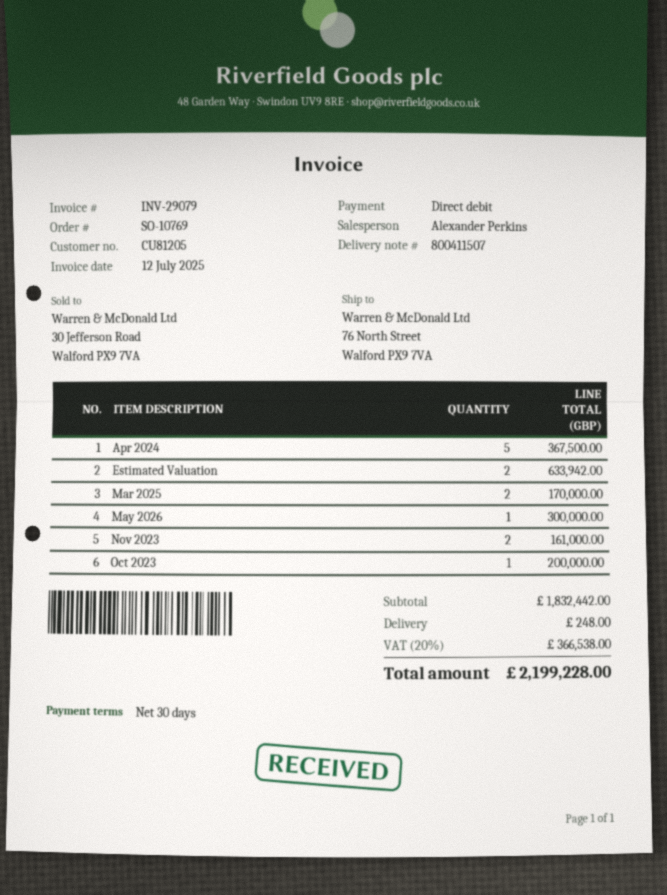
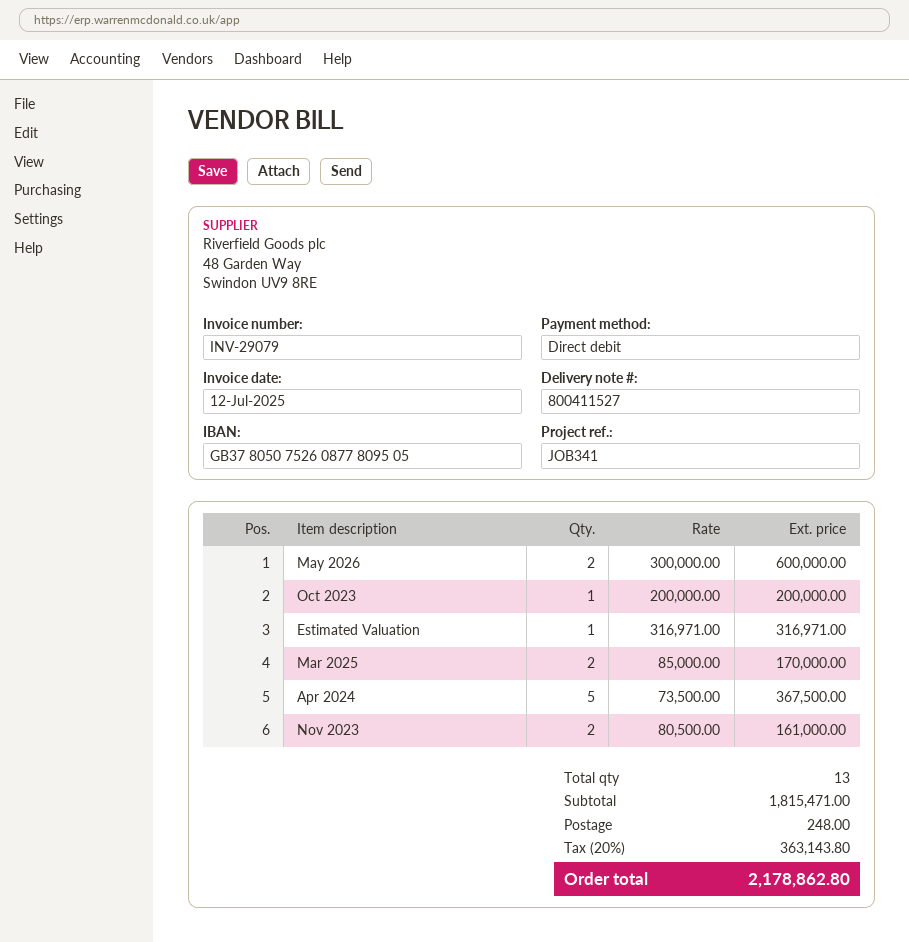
delivery note number: 800411507 -> 800411527
Estimated Valuation: 2 for 633942.00 -> 1 for 316971.00
May 2026: 1 for 300000.00 -> 2 for 600000.00
subtotal: 1832442.00 -> 1815471.00
tax: 20% = 366538.00 -> 20% = 363143.80
total: 2199228.00 -> 2178862.80

